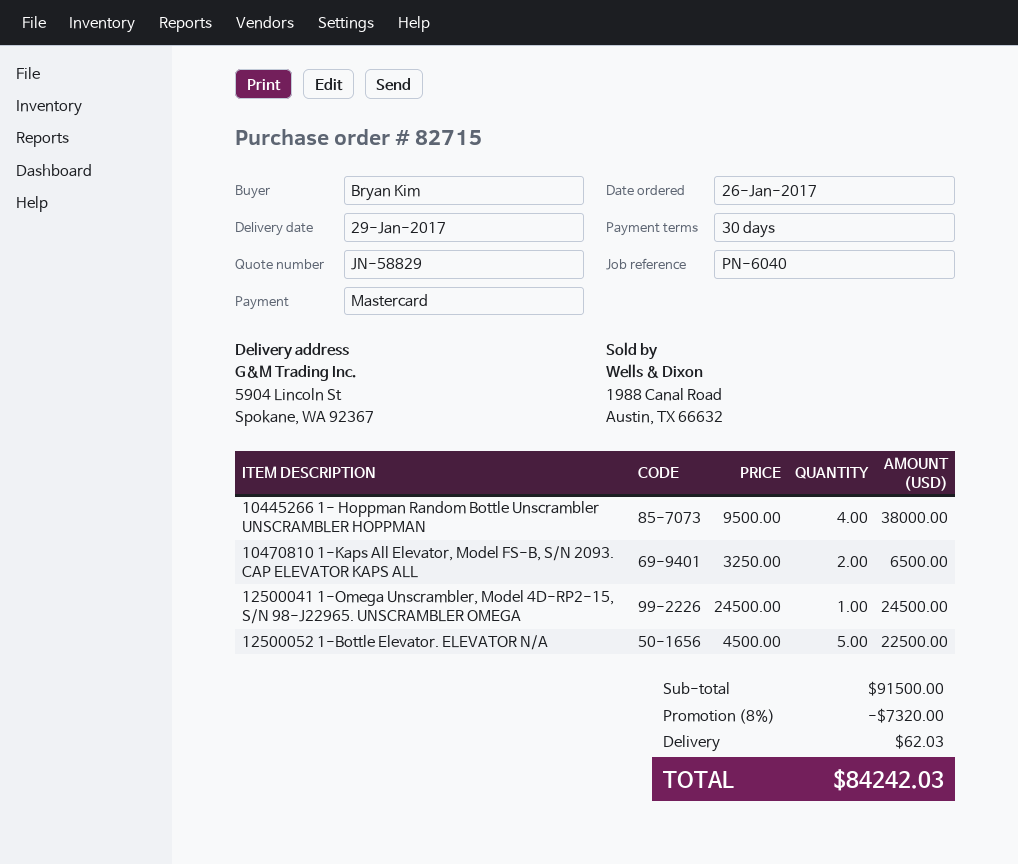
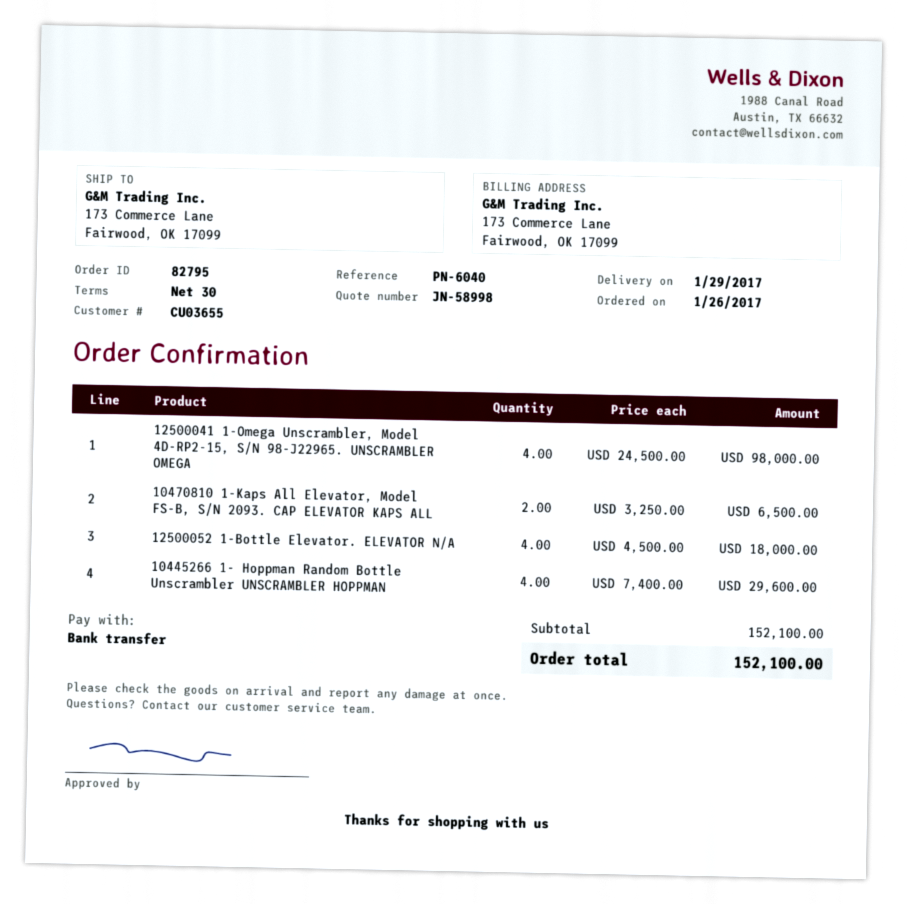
quote number: JN-58829 -> JN-58998
order number: 82715 -> 82795
payment method: Mastercard -> bank transfer
ship to: 5904 Lincoln St, Spokane, WA 92367 -> 173 Commerce Lane, Fairwood, OK 17099
10445266 1- Hoppman Random Bottle Unscrambler UNSCRAMBLER HOPPMAN: 4 x 9500.00 = 38000.00 -> 4 x 7400.00 = 29600.00
12500041 1-Omega Unscrambler, Model 4D-RP2-15, S/N 98-J22965. UNSCRAMBLER OMEGA: 1 x 24500.00 = 24500.00 -> 4 x 24500.00 = 98000.00
12500052 1-Bottle Elevator. ELEVATOR N/A: 5 x 4500.00 = 22500.00 -> 4 x 4500.00 = 18000.00
subtotal: 91500.00 -> 152100.00
discount: 8% = 7320.00 -> none
shipping: 62.03 -> none
total: 84242.03 -> 152100.00

